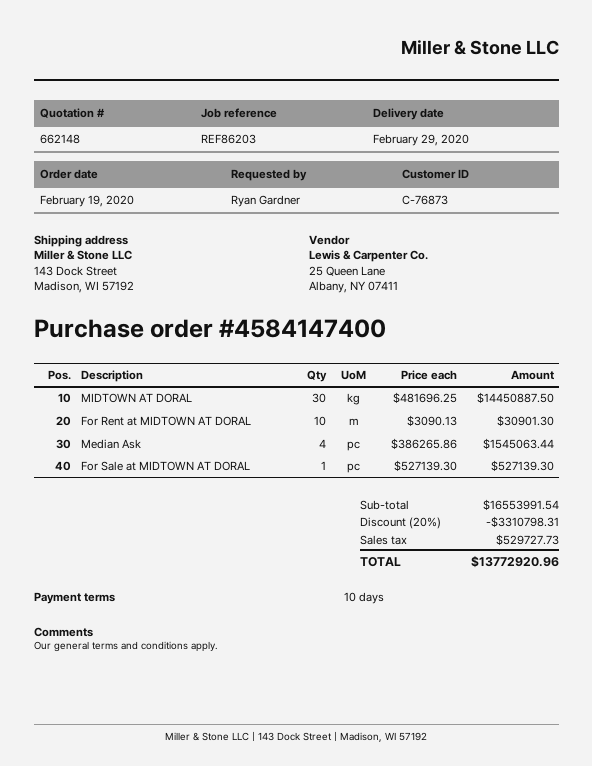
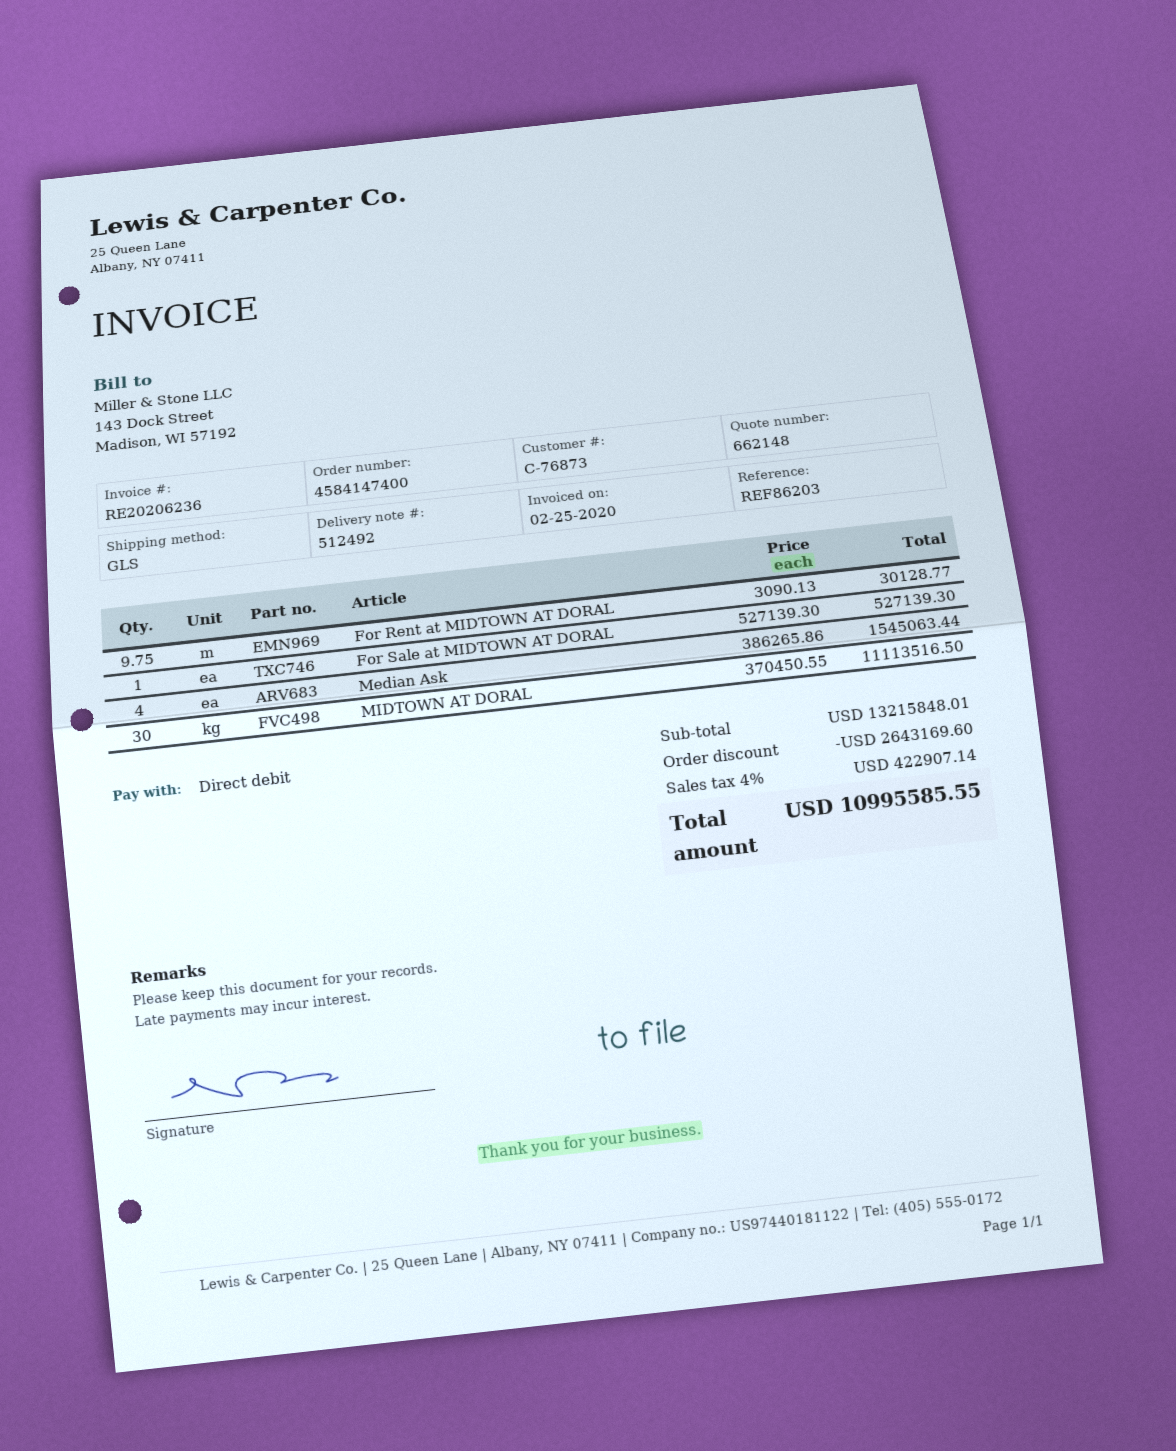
MIDTOWN AT DORAL: 30 x 481696.25 = 14450887.50 -> 30 x 370450.55 = 11113516.50
For Rent at MIDTOWN AT DORAL: 10 x 3090.13 = 30901.30 -> 9.75 x 3090.13 = 30128.77
subtotal: 16553991.54 -> 13215848.01
discount: 3310798.31 -> 2643169.60
tax: 529727.73 -> 422907.14
total: 13772920.96 -> 10995585.55

